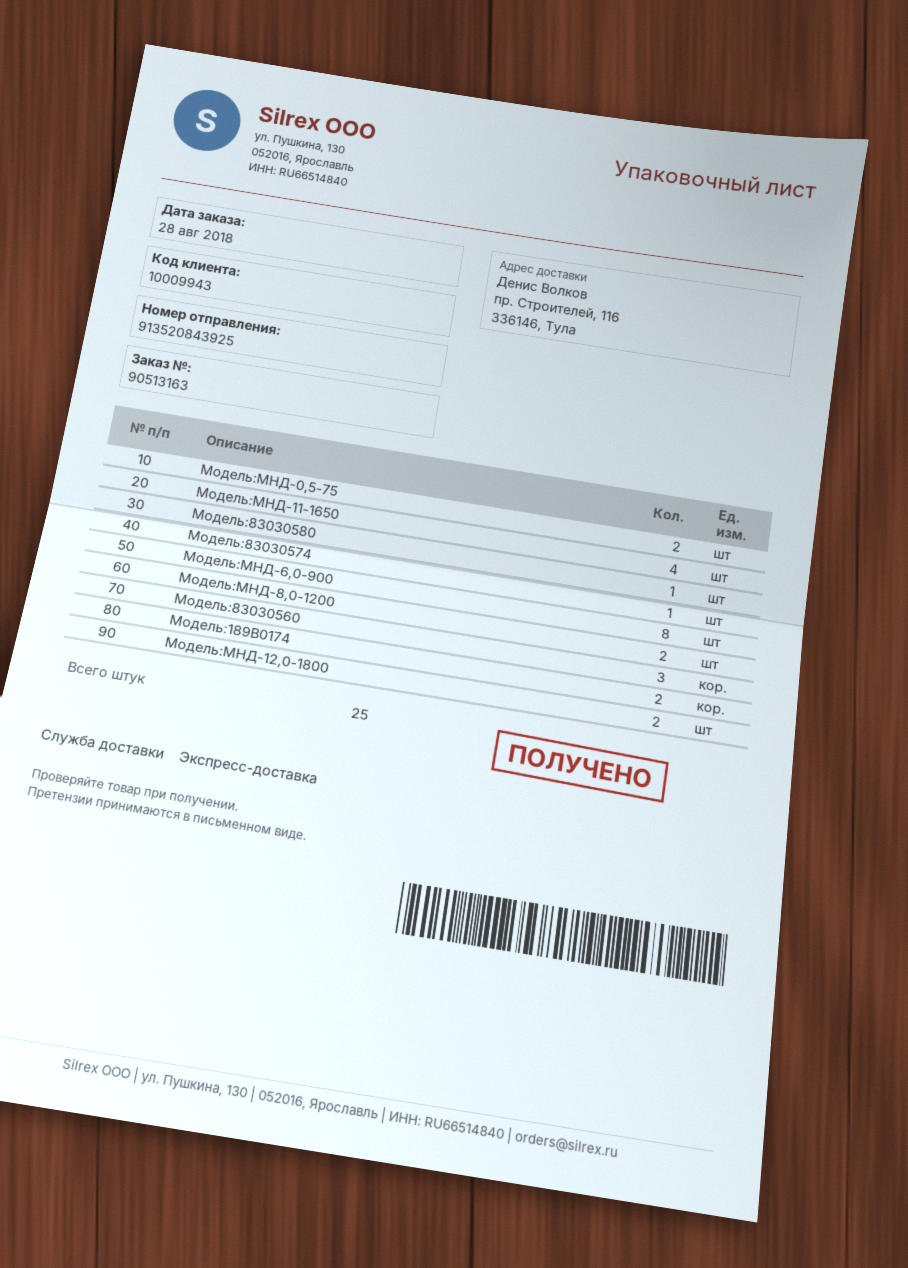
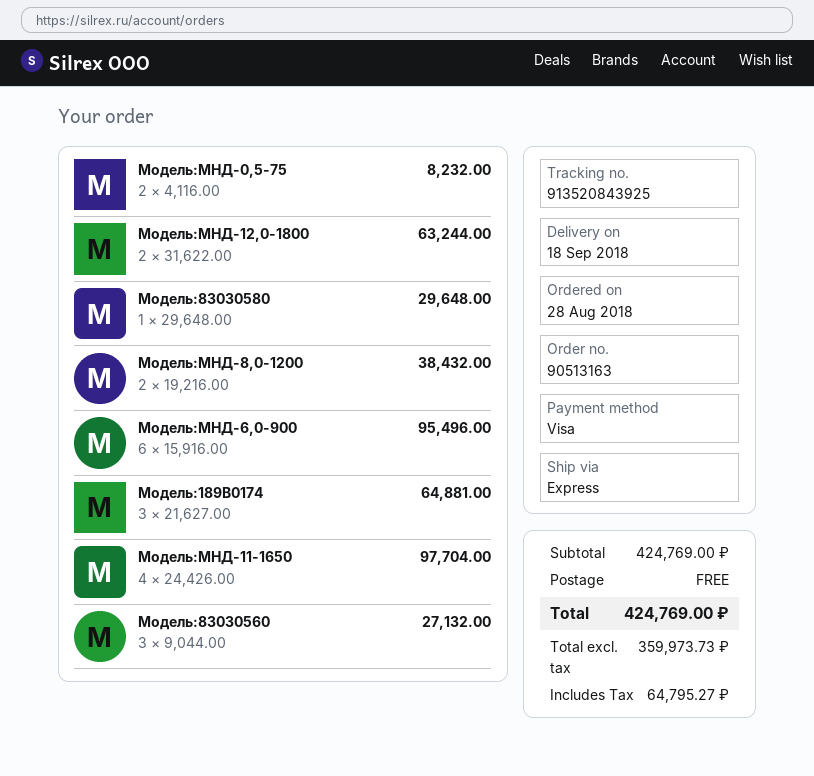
Модель:83030574: 1 -> none
Модель:МНД-6,0-900: 8 -> 6
Модель:189B0174: 2 -> 3

